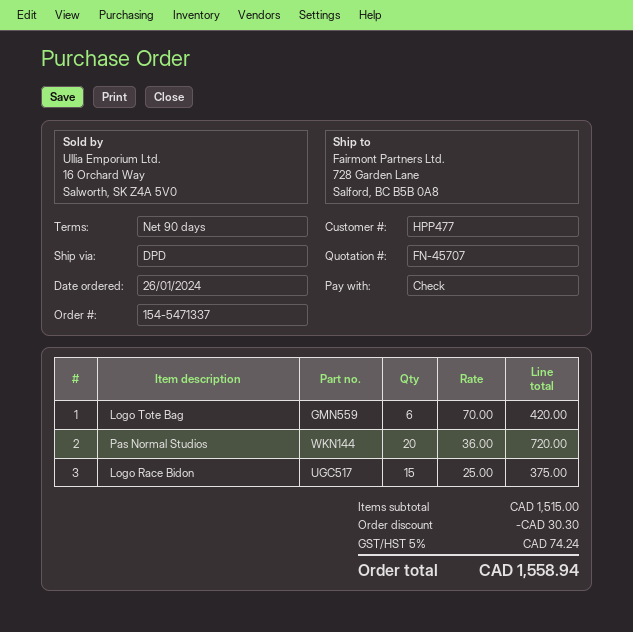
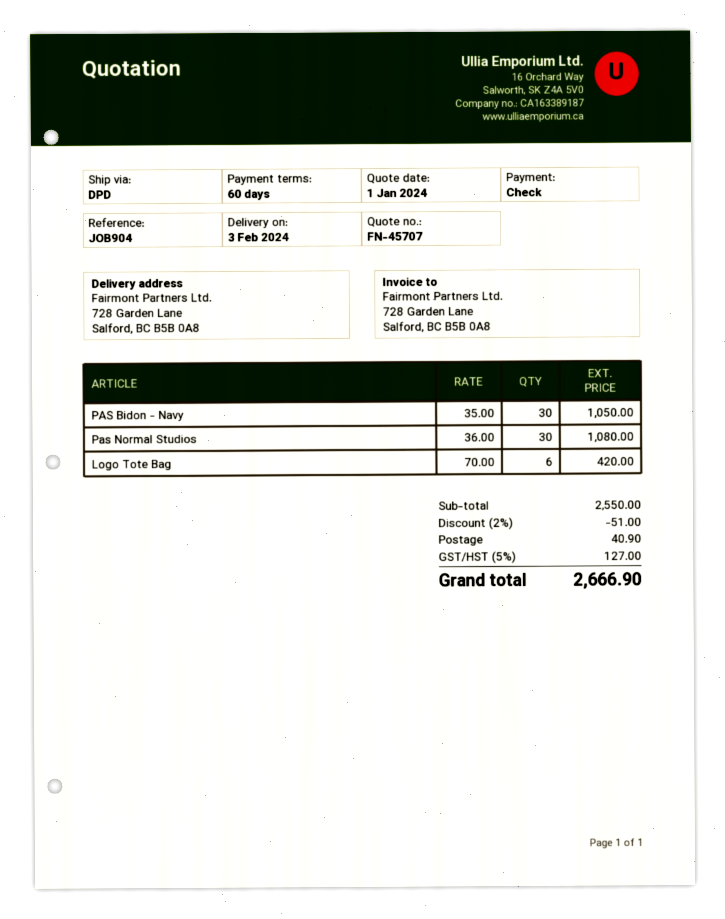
payment terms: 90 days -> 60 days
Pas Normal Studios: 20 x 36.00 = 720.00 -> 30 x 36.00 = 1080.00
Logo Race Bidon: 15 x 25.00 = 375.00 -> none
PAS Bidon - Navy: none -> 30 x 35.00 = 1050.00
subtotal: 1515.00 -> 2550.00
discount: 30.30 -> 51.00
shipping: none -> 40.90
tax: 5% = 74.24 -> 5% = 127.00
total: 1558.94 -> 2666.90

